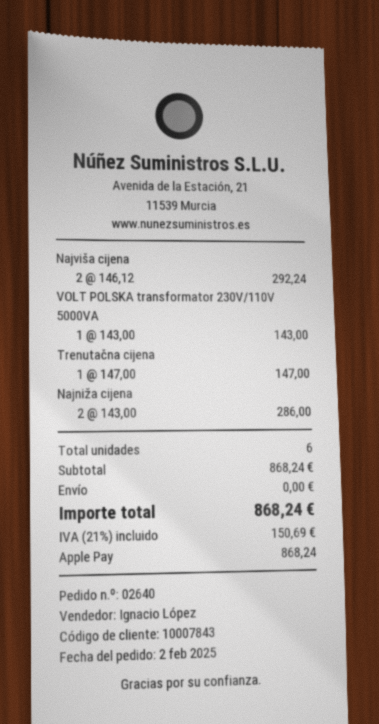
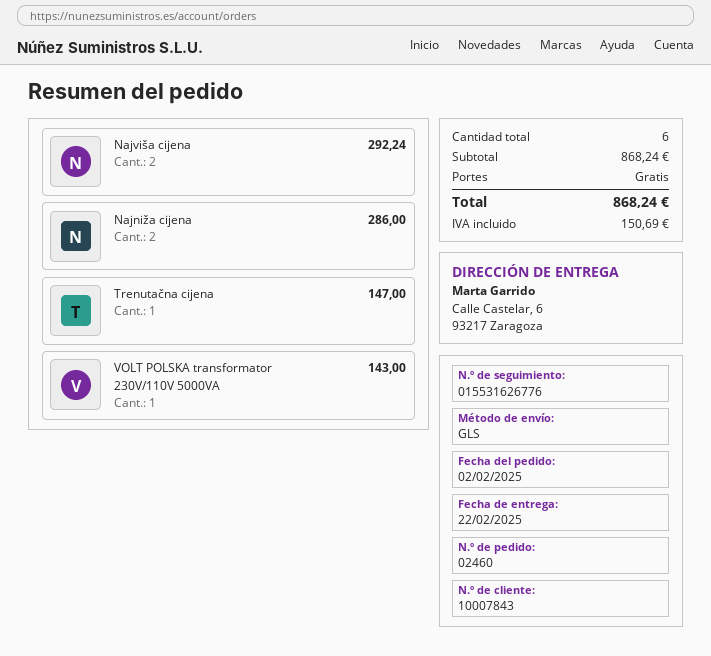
order number: 02640 -> 02460

